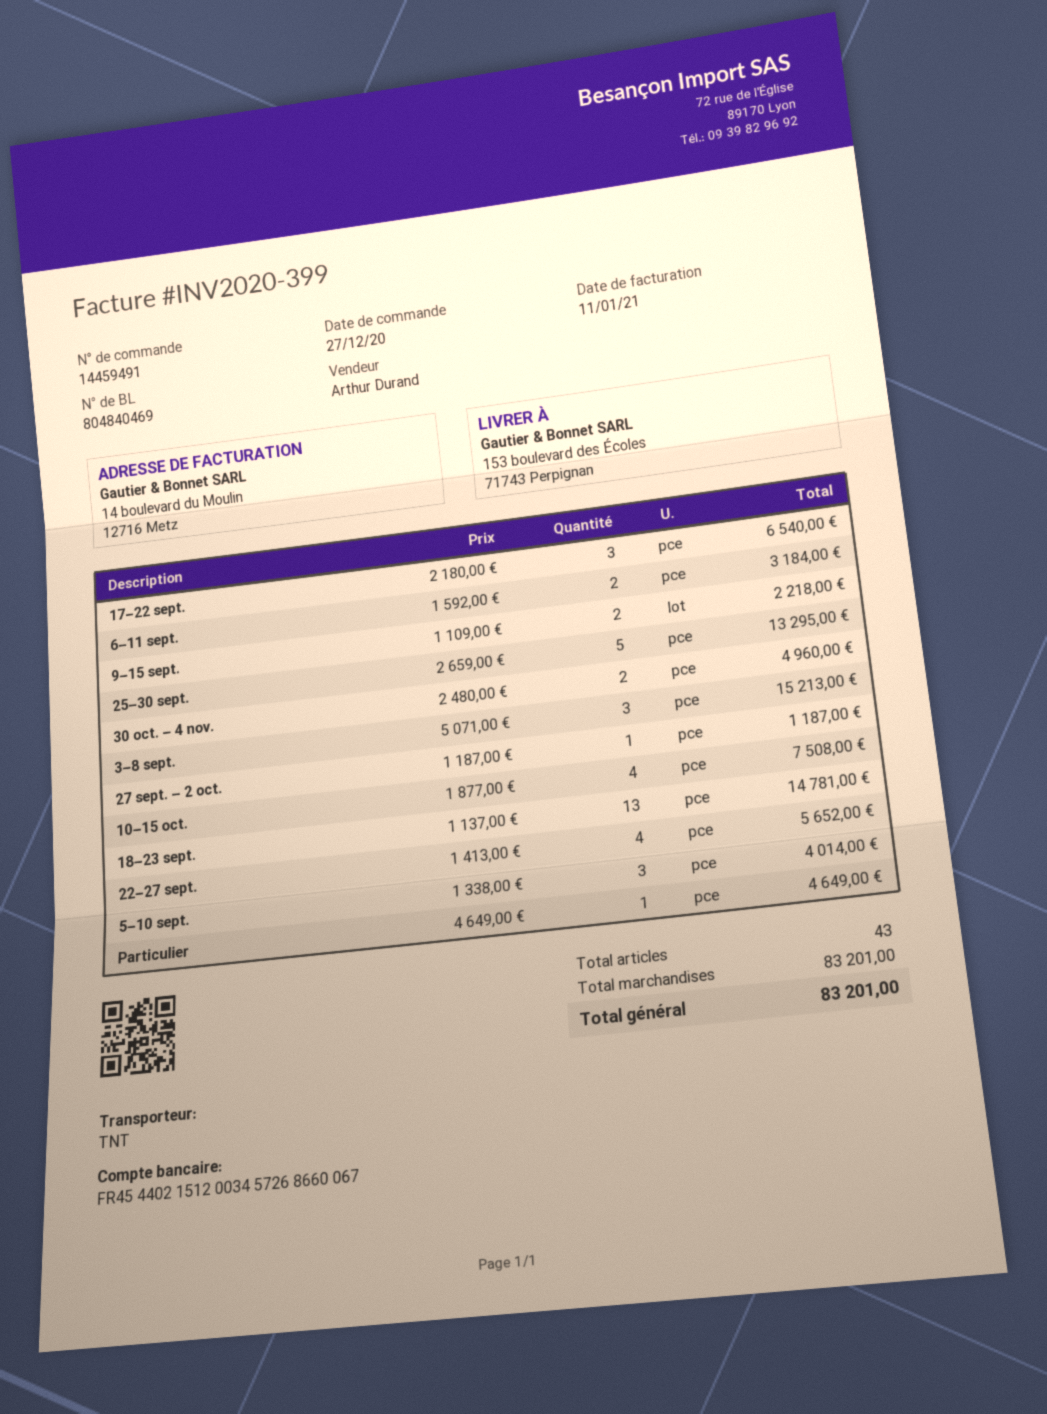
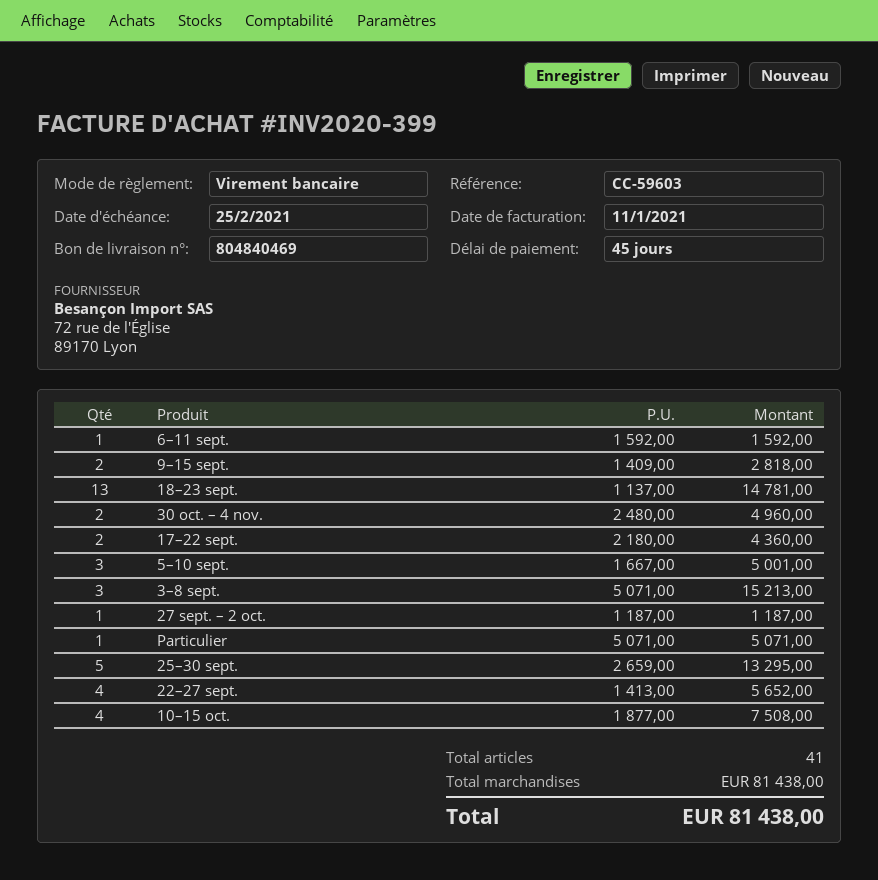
17–22 sept.: 3 x 2180.00 = 6540.00 -> 2 x 2180.00 = 4360.00
6–11 sept.: 2 x 1592.00 = 3184.00 -> 1 x 1592.00 = 1592.00
9–15 sept.: 2 x 1109.00 = 2218.00 -> 2 x 1409.00 = 2818.00
5–10 sept.: 3 x 1338.00 = 4014.00 -> 3 x 1667.00 = 5001.00
Particulier: 1 x 4649.00 = 4649.00 -> 1 x 5071.00 = 5071.00
total quantity: 43 -> 41
subtotal: 83201.00 -> 81438.00
total: 83201.00 -> 81438.00

